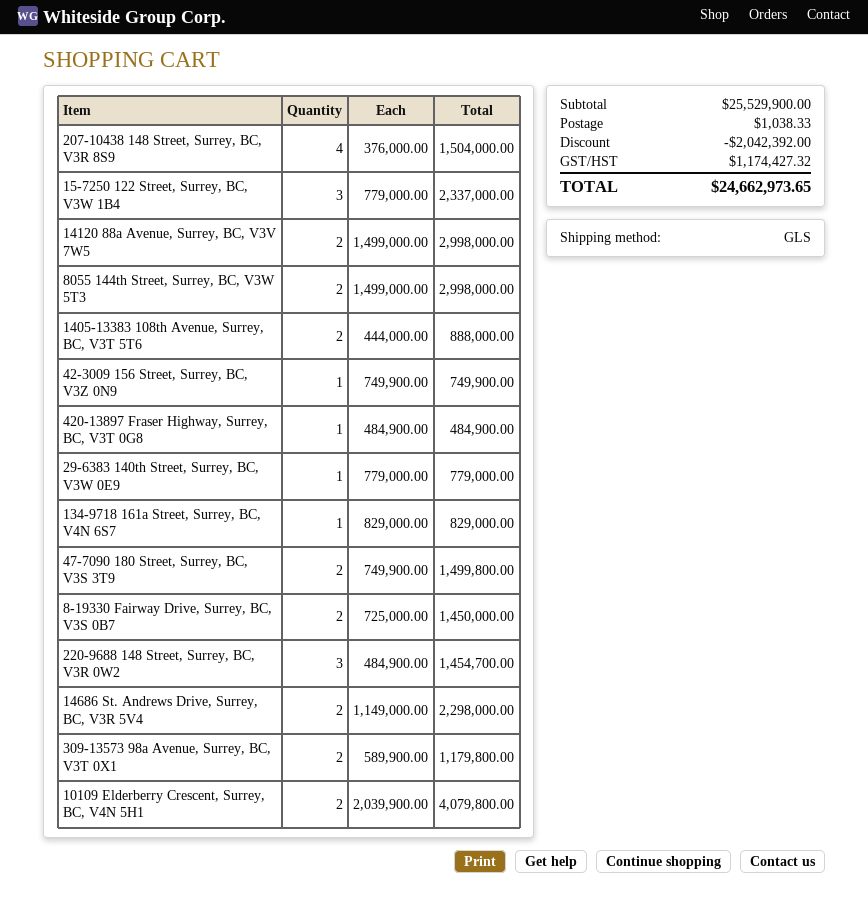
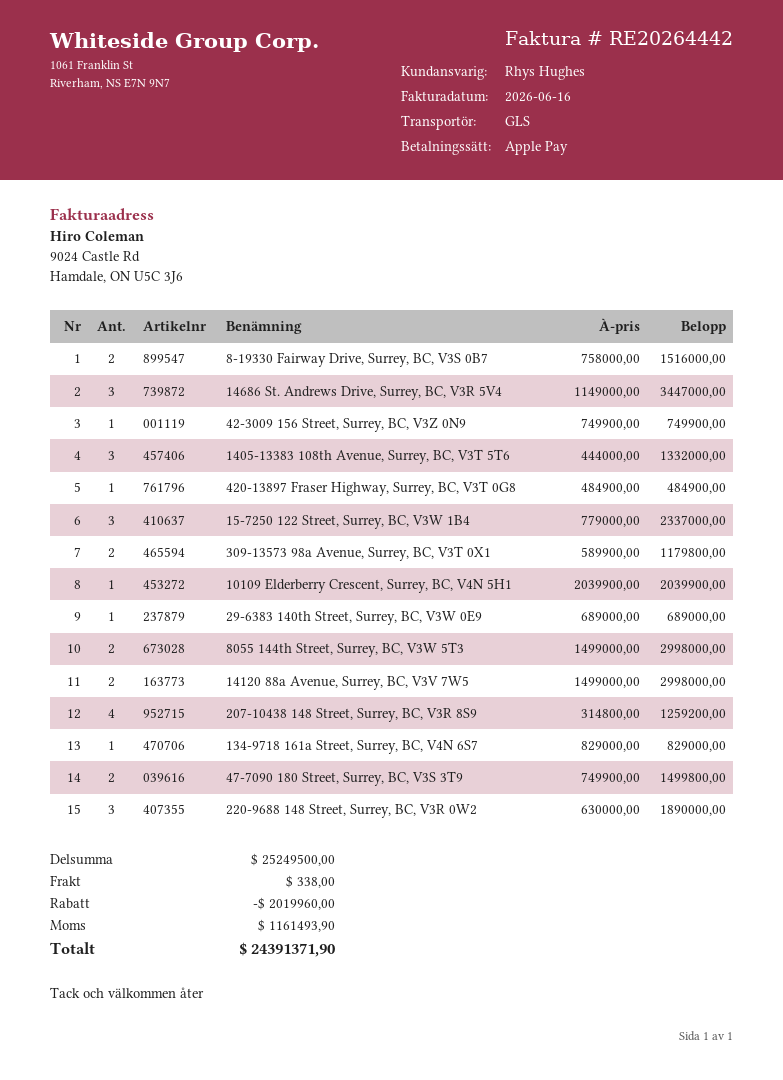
207-10438 148 Street, Surrey, BC, V3R 8S9: 4 x 376000.00 = 1504000.00 -> 4 x 314800.00 = 1259200.00
1405-13383 108th Avenue, Surrey, BC, V3T 5T6: 2 x 444000.00 = 888000.00 -> 3 x 444000.00 = 1332000.00
29-6383 140th Street, Surrey, BC, V3W 0E9: 1 x 779000.00 = 779000.00 -> 1 x 689000.00 = 689000.00
8-19330 Fairway Drive, Surrey, BC, V3S 0B7: 2 x 725000.00 = 1450000.00 -> 2 x 758000.00 = 1516000.00
220-9688 148 Street, Surrey, BC, V3R 0W2: 3 x 484900.00 = 1454700.00 -> 3 x 630000.00 = 1890000.00
14686 St. Andrews Drive, Surrey, BC, V3R 5V4: 2 x 1149000.00 = 2298000.00 -> 3 x 1149000.00 = 3447000.00
10109 Elderberry Crescent, Surrey, BC, V4N 5H1: 2 x 2039900.00 = 4079800.00 -> 1 x 2039900.00 = 2039900.00
subtotal: 25529900.00 -> 25249500.00
discount: 2042392.00 -> 2019960.00
shipping: 1038.33 -> 338.00
tax: 1174427.32 -> 1161493.90
total: 24662973.65 -> 24391371.90

